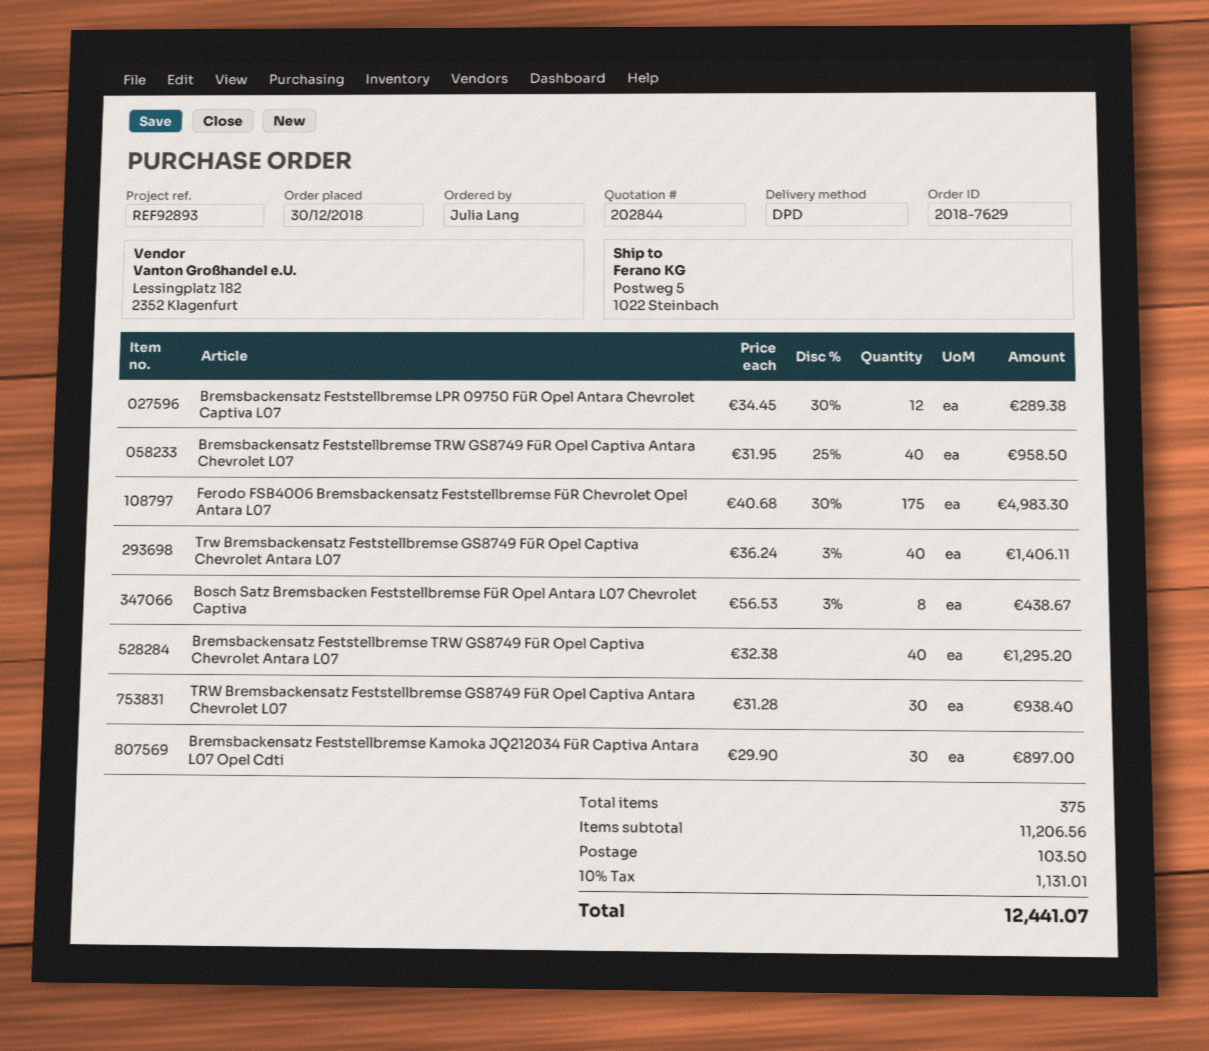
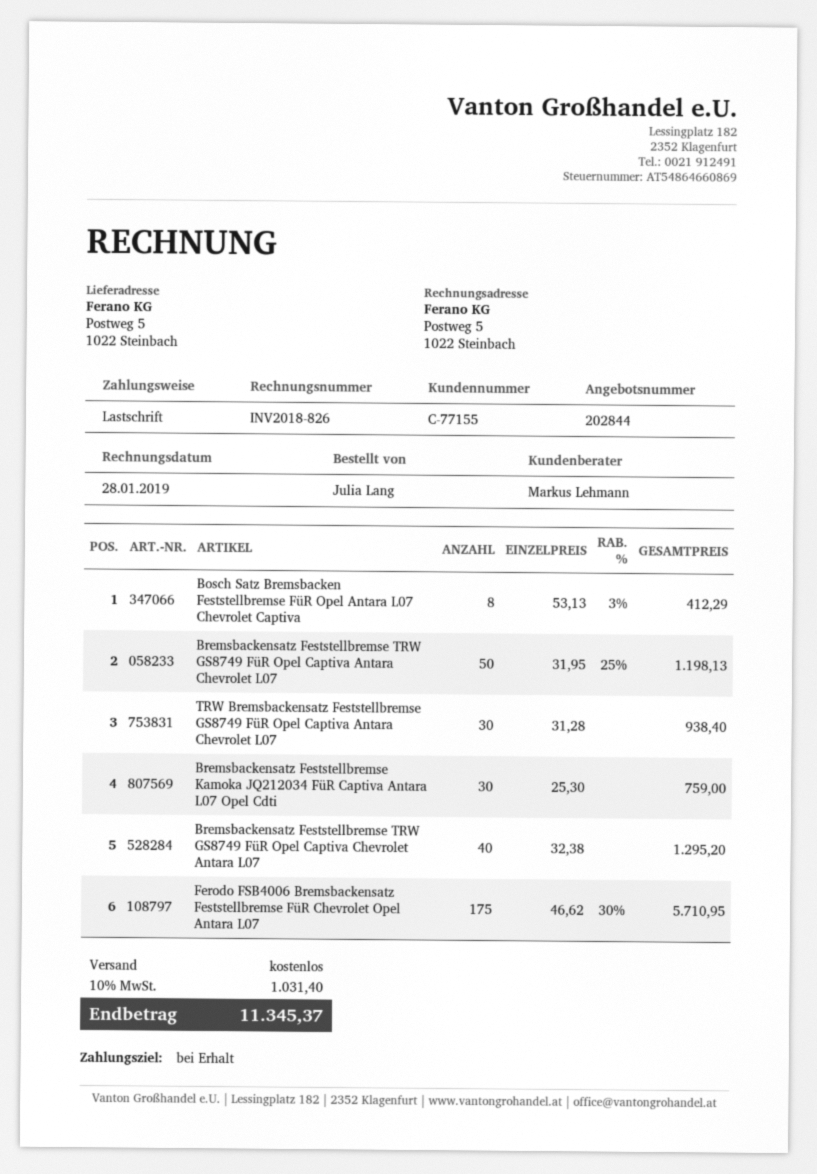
Bremsbackensatz Feststellbremse LPR 09750 FüR Opel Antara Chevrolet Captiva L07: 12 x 34.45 - 30% = 289.38 -> none
Bremsbackensatz Feststellbremse TRW GS8749 FüR Opel Captiva Antara Chevrolet L07: 40 x 31.95 - 25% = 958.50 -> 50 x 31.95 - 25% = 1198.13
Ferodo FSB4006 Bremsbackensatz Feststellbremse FüR Chevrolet Opel Antara L07: 175 x 40.68 - 30% = 4983.30 -> 175 x 46.62 - 30% = 5710.95
Trw Bremsbackensatz Feststellbremse GS8749 FüR Opel Captiva Chevrolet Antara L07: 40 x 36.24 - 3% = 1406.11 -> none
Bosch Satz Bremsbacken Feststellbremse FüR Opel Antara L07 Chevrolet Captiva: 8 x 56.53 - 3% = 438.67 -> 8 x 53.13 - 3% = 412.29
Bremsbackensatz Feststellbremse Kamoka JQ212034 FüR Captiva Antara L07 Opel Cdti: 30 x 29.90 = 897.00 -> 30 x 25.30 = 759.00
shipping: 103.50 -> 0.00
tax: 10% = 1131.01 -> 10% = 1031.40
total: 12441.07 -> 11345.37

